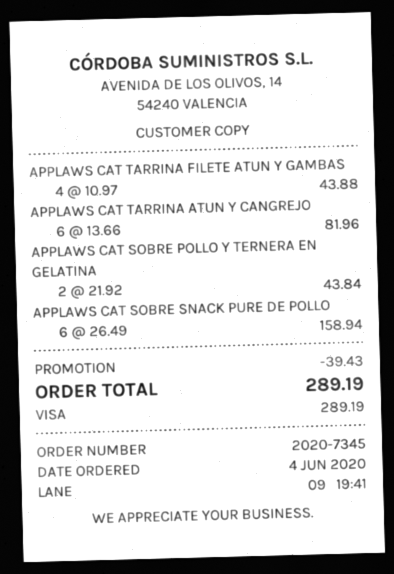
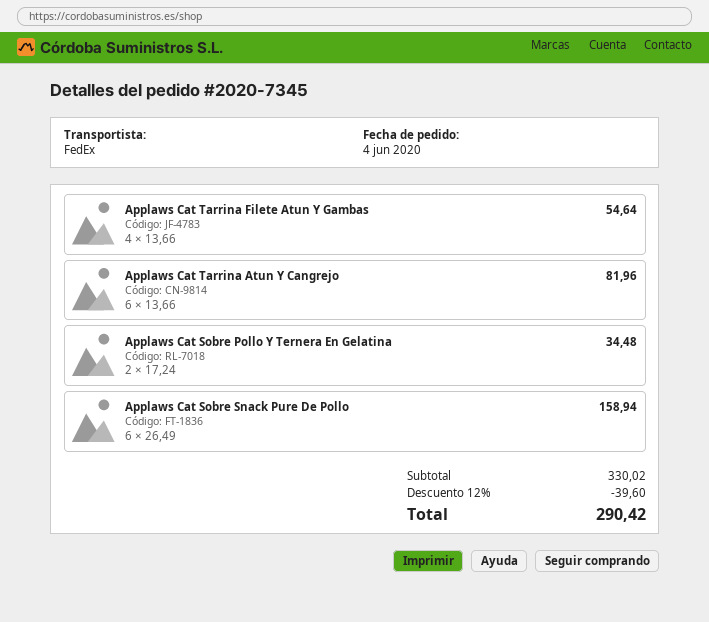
APPLAWS CAT TARRINA FILETE ATUN Y GAMBAS: 4 x 10.97 = 43.88 -> 4 x 13.66 = 54.64
APPLAWS CAT SOBRE POLLO Y TERNERA EN GELATINA: 2 x 21.92 = 43.84 -> 2 x 17.24 = 34.48
discount: 39.43 -> 39.60
total: 289.19 -> 290.42

